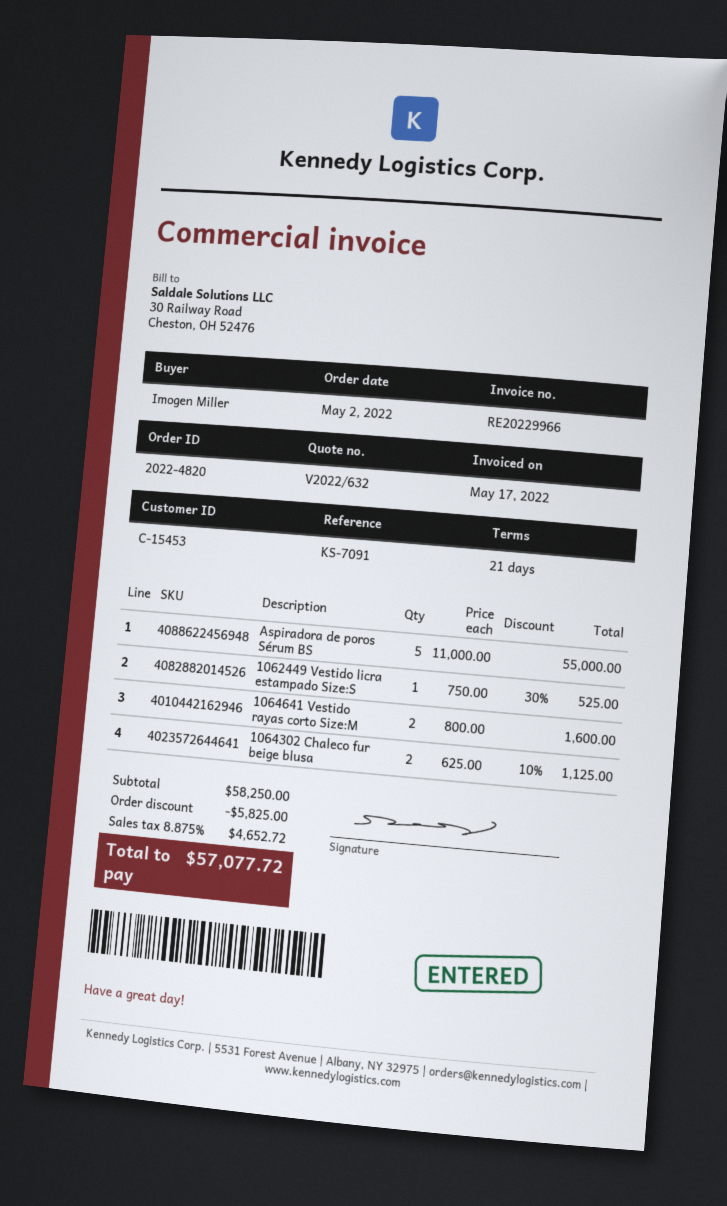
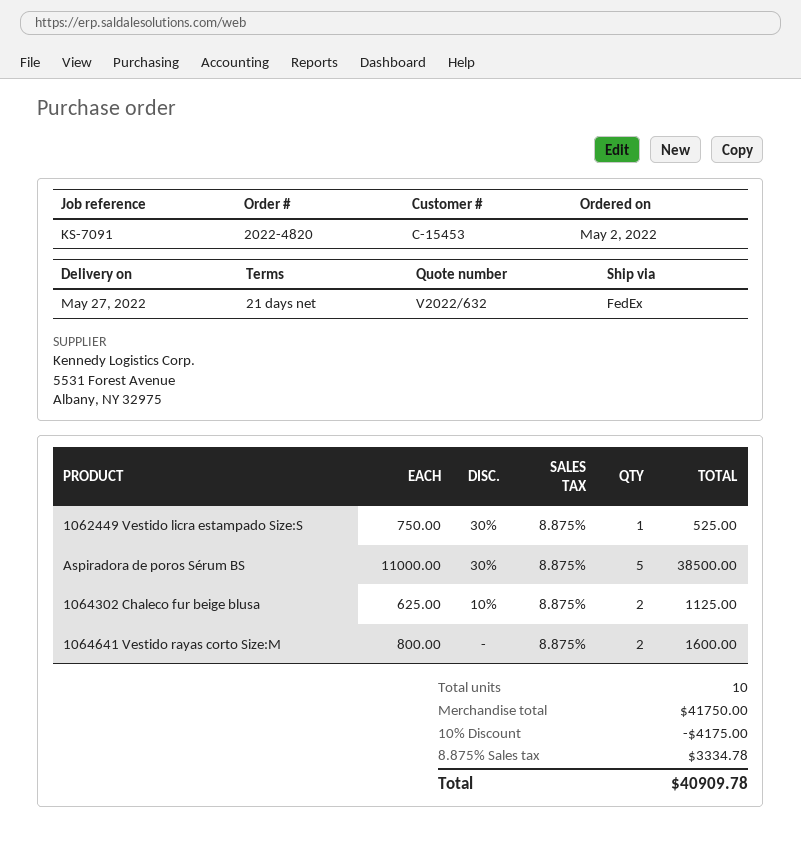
Aspiradora de poros Sérum BS: 5 x 11000.00 = 55000.00 -> 5 x 11000.00 - 30% = 38500.00
subtotal: 58250.00 -> 41750.00
discount: 5825.00 -> 4175.00
tax: 8.875% = 4652.72 -> 8.875% = 3334.78
total: 57077.72 -> 40909.78

